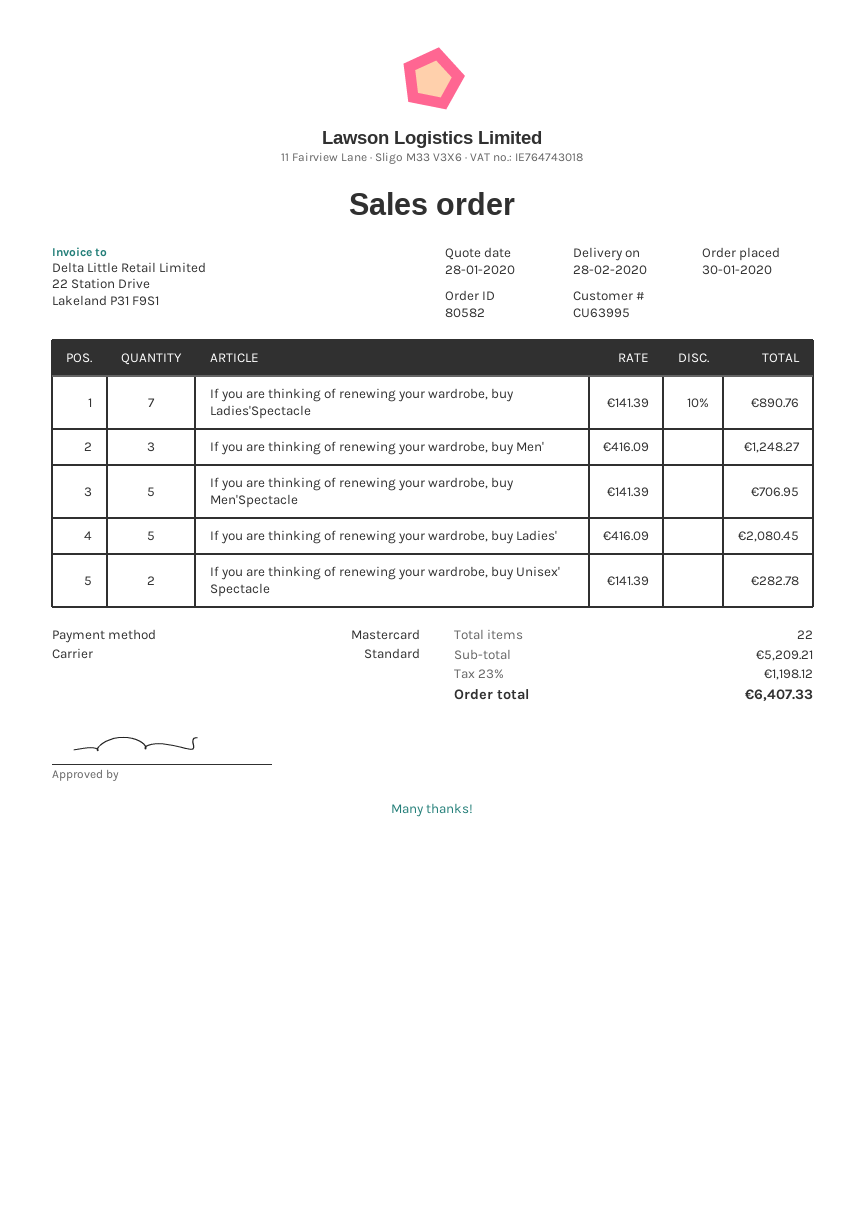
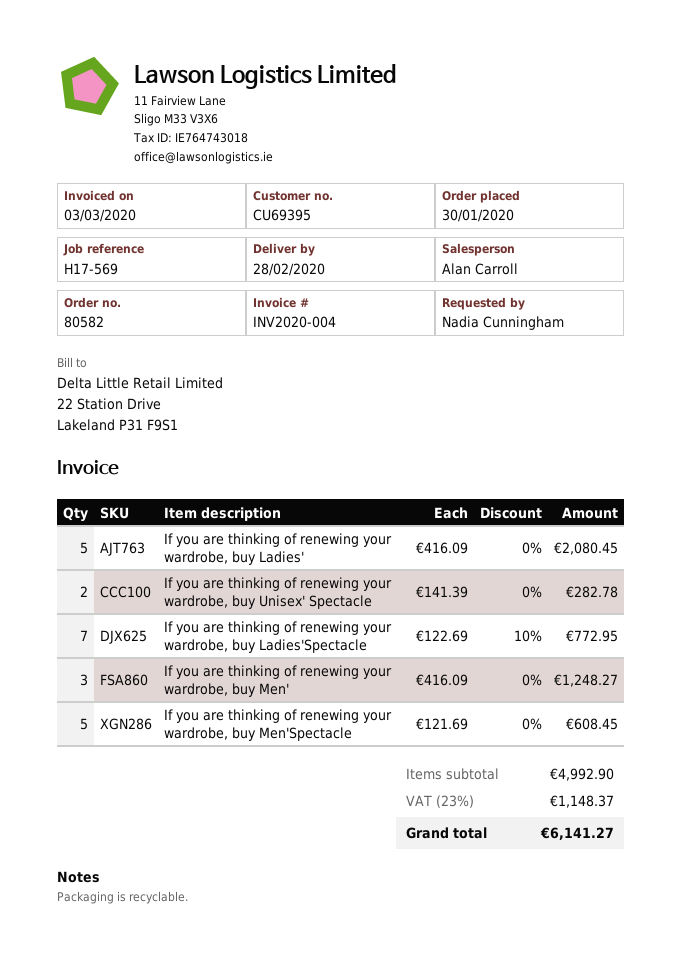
customer number: CU63995 -> CU69395
If you are thinking of renewing your wardrobe, buy Ladies'Spectacle: 7 x 141.39 - 10% = 890.76 -> 7 x 122.69 - 10% = 772.95
If you are thinking of renewing your wardrobe, buy Men'Spectacle: 5 x 141.39 = 706.95 -> 5 x 121.69 = 608.45
subtotal: 5209.21 -> 4992.90
tax: 23% = 1198.12 -> 23% = 1148.37
total: 6407.33 -> 6141.27

